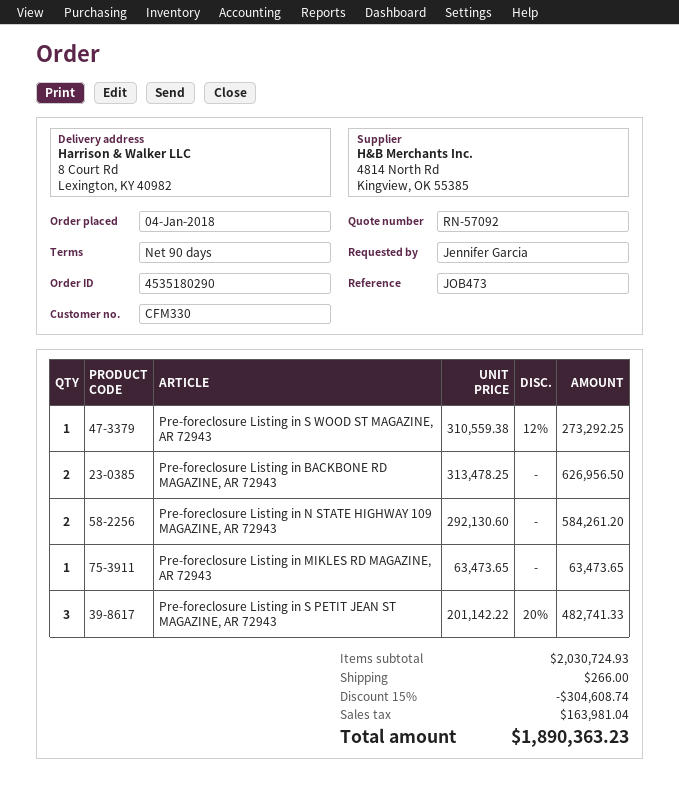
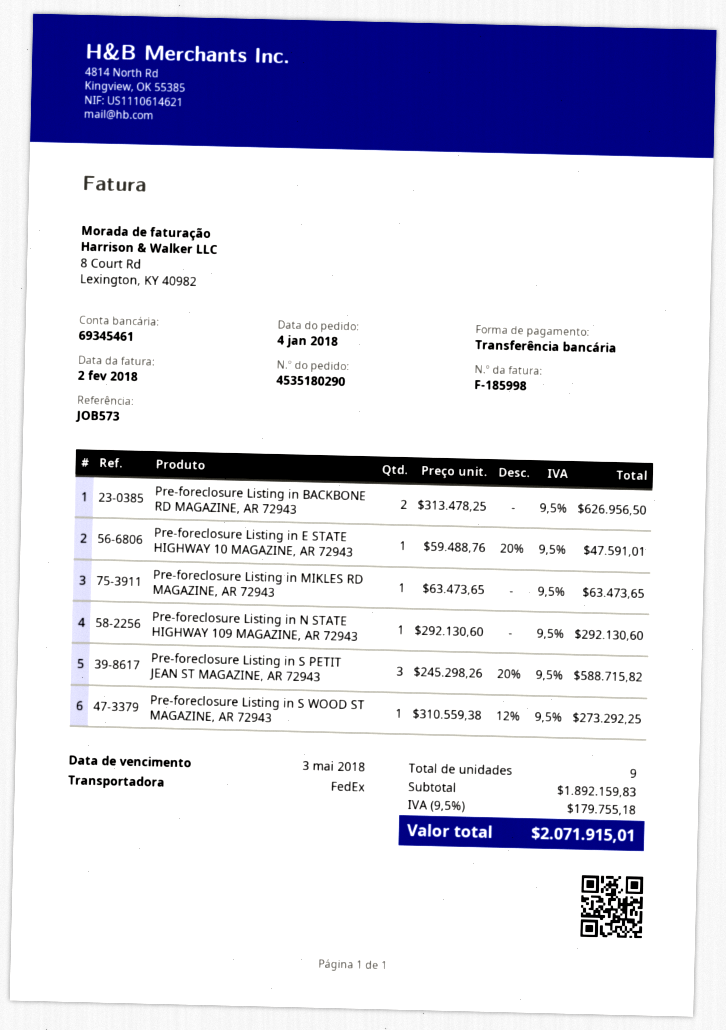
reference: JOB473 -> JOB573
Pre-foreclosure Listing in N STATE HIGHWAY 109 MAGAZINE, AR 72943: 2 x 292130.60 = 584261.20 -> 1 x 292130.60 = 292130.60
Pre-foreclosure Listing in S PETIT JEAN ST MAGAZINE, AR 72943: 3 x 201142.22 - 20% = 482741.33 -> 3 x 245298.26 - 20% = 588715.82
Pre-foreclosure Listing in E STATE HIGHWAY 10 MAGAZINE, AR 72943: none -> 1 x 59488.76 - 20% = 47591.01
subtotal: 2030724.93 -> 1892159.83
discount: 15% = 304608.74 -> none
shipping: 266.00 -> none
tax: 163981.04 -> 179755.18
total: 1890363.23 -> 2071915.01

